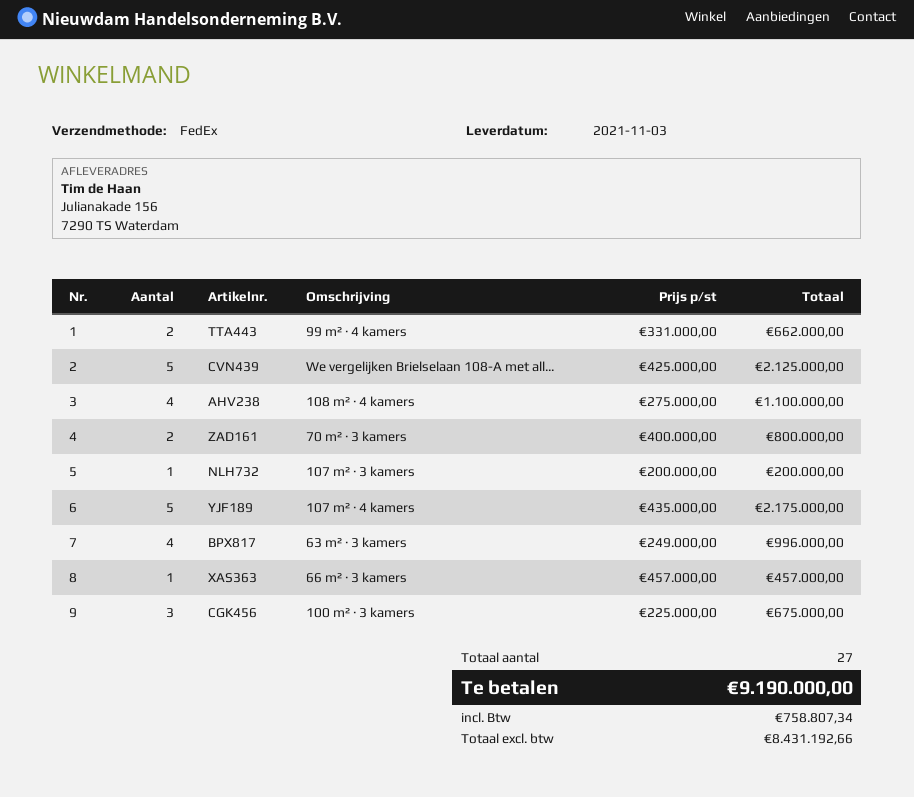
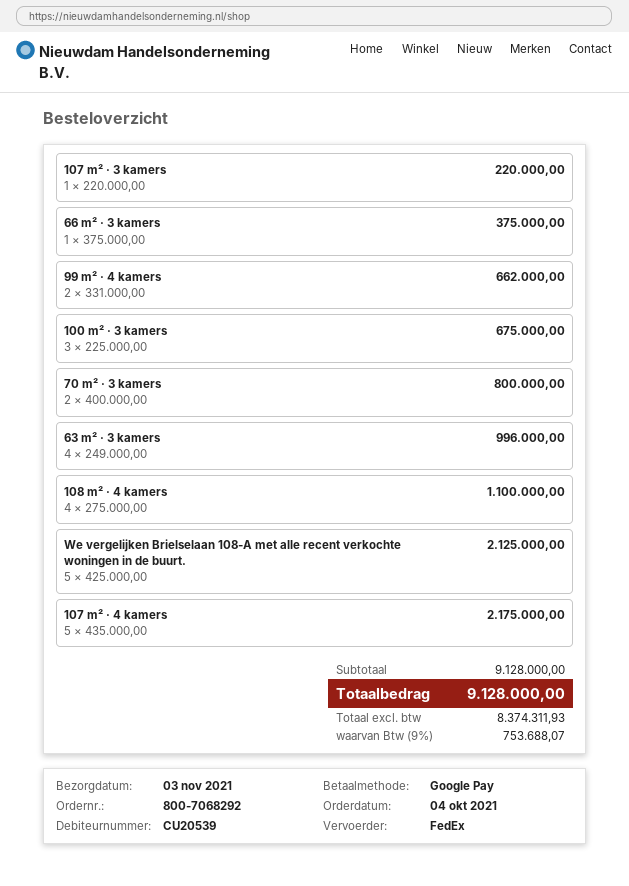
107 m² · 3 kamers: 1 x 200000.00 = 200000.00 -> 1 x 220000.00 = 220000.00
66 m² · 3 kamers: 1 x 457000.00 = 457000.00 -> 1 x 375000.00 = 375000.00
net: 8431192.66 -> 8374311.93
tax: 758807.34 -> 753688.07
total: 9190000.00 -> 9128000.00

